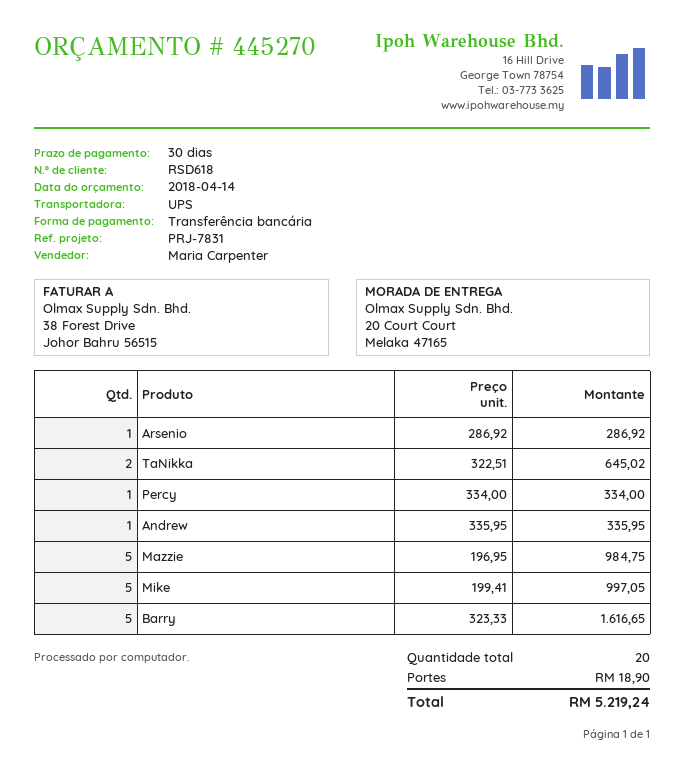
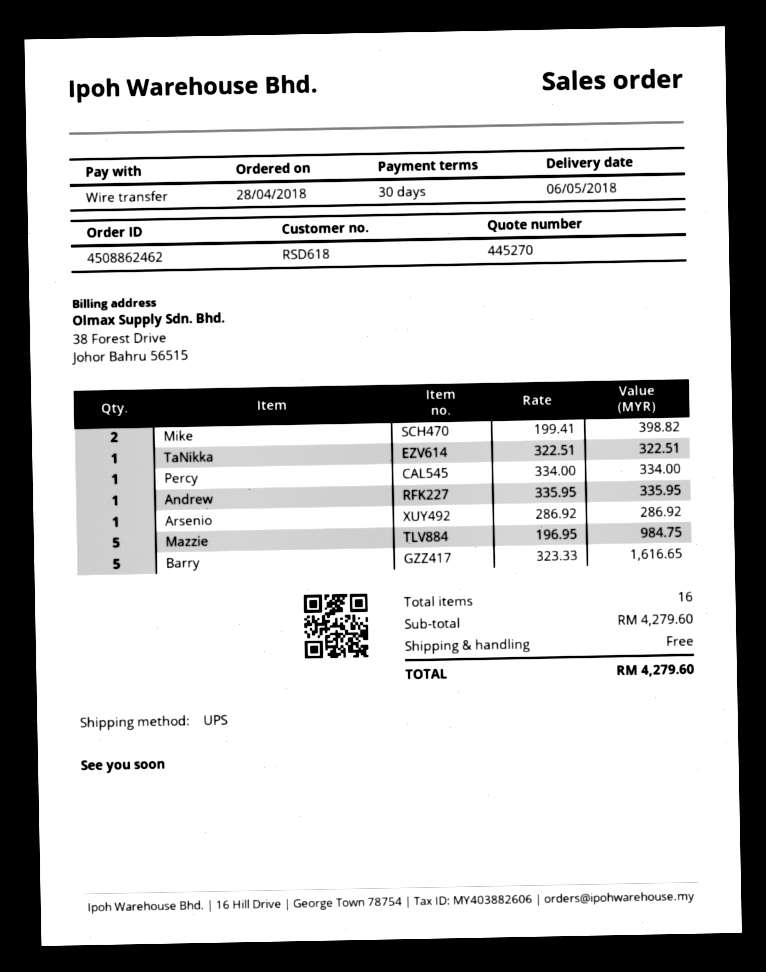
TaNikka: 2 x 322.51 = 645.02 -> 1 x 322.51 = 322.51
Mike: 5 x 199.41 = 997.05 -> 2 x 199.41 = 398.82
total quantity: 20 -> 16
shipping: 18.90 -> 0.00
total: 5219.24 -> 4279.60

